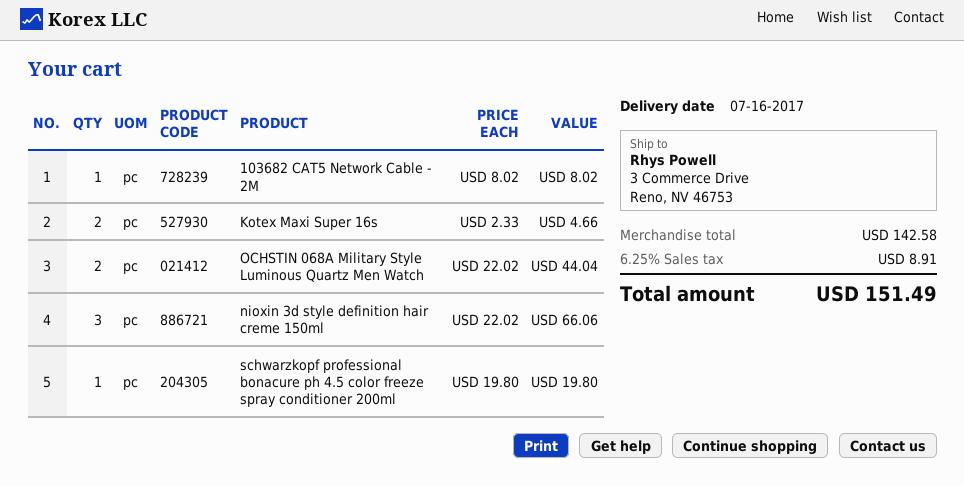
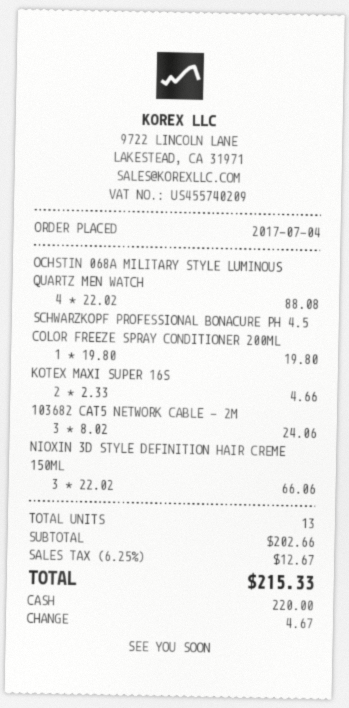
103682 CAT5 Network Cable - 2M: 1 x 8.02 = 8.02 -> 3 x 8.02 = 24.06
OCHSTIN 068A Military Style Luminous Quartz Men Watch: 2 x 22.02 = 44.04 -> 4 x 22.02 = 88.08
subtotal: 142.58 -> 202.66
tax: 6.25% = 8.91 -> 6.25% = 12.67
total: 151.49 -> 215.33

